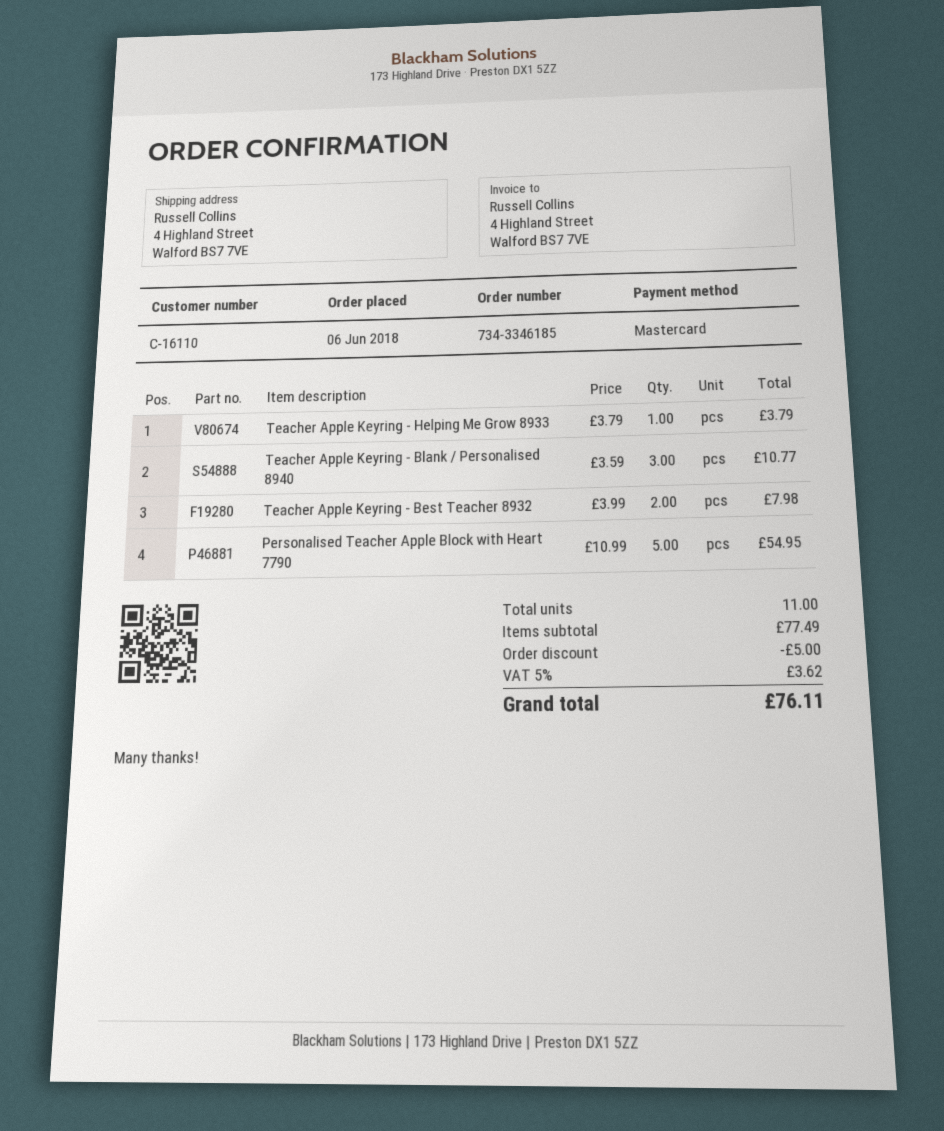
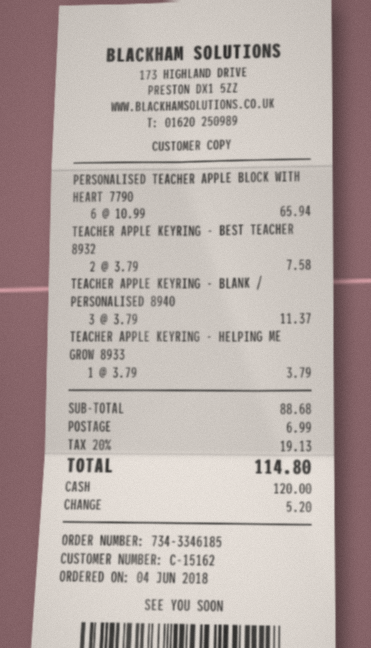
order date: 2018-06-06 -> 2018-06-04
customer number: C-16110 -> C-15162
payment method: Mastercard -> cash
Teacher Apple Keyring - Blank / Personalised 8940: 3 x 3.59 = 10.77 -> 3 x 3.79 = 11.37
Teacher Apple Keyring - Best Teacher 8932: 2 x 3.99 = 7.98 -> 2 x 3.79 = 7.58
Personalised Teacher Apple Block with Heart 7790: 5 x 10.99 = 54.95 -> 6 x 10.99 = 65.94
subtotal: 77.49 -> 88.68
discount: 5.00 -> none
shipping: none -> 6.99
tax: 5% = 3.62 -> 20% = 19.13
total: 76.11 -> 114.80

